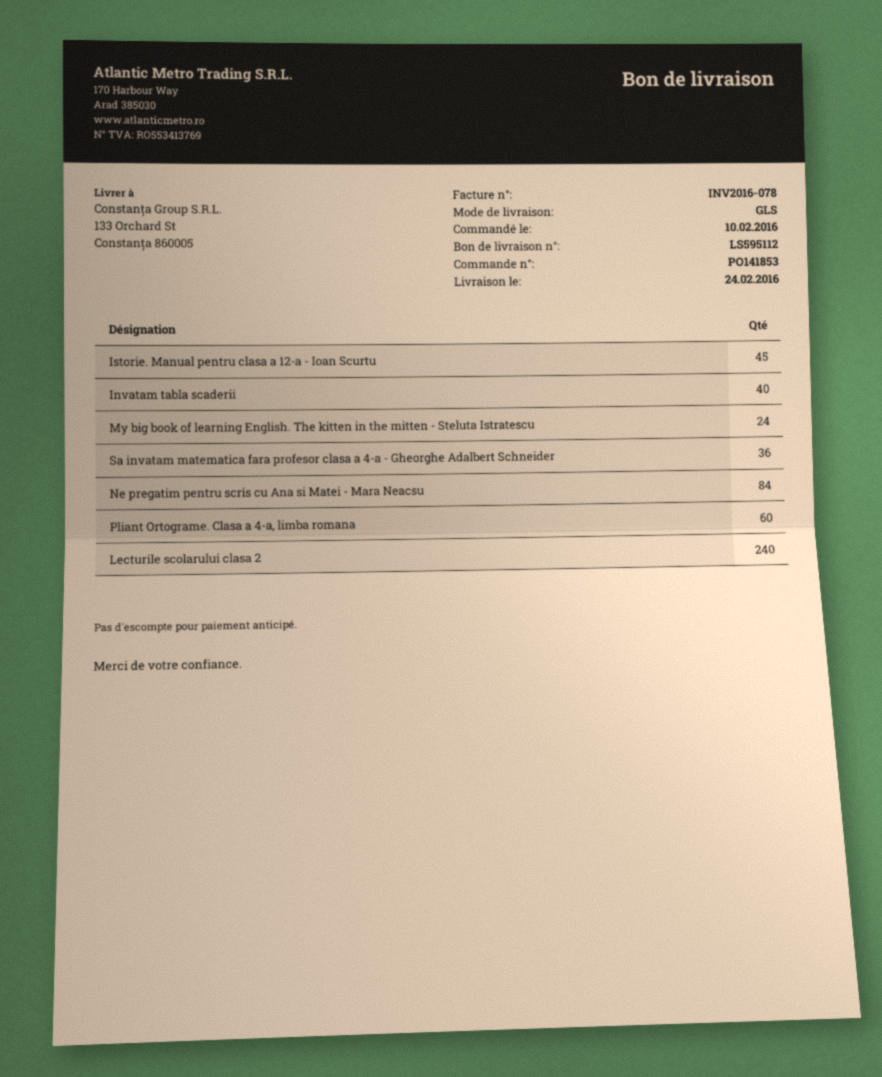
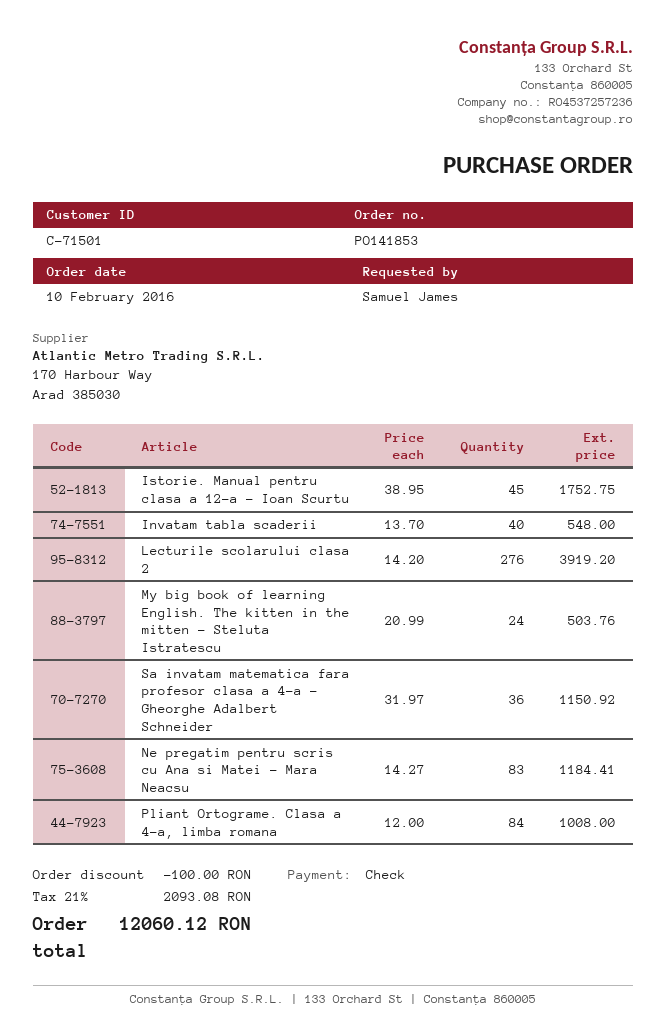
Ne pregatim pentru scris cu Ana si Matei - Mara Neacsu: 84 -> 83
Pliant Ortograme. Clasa a 4-a, limba romana: 60 -> 84
Lecturile scolarului clasa 2: 240 -> 276

